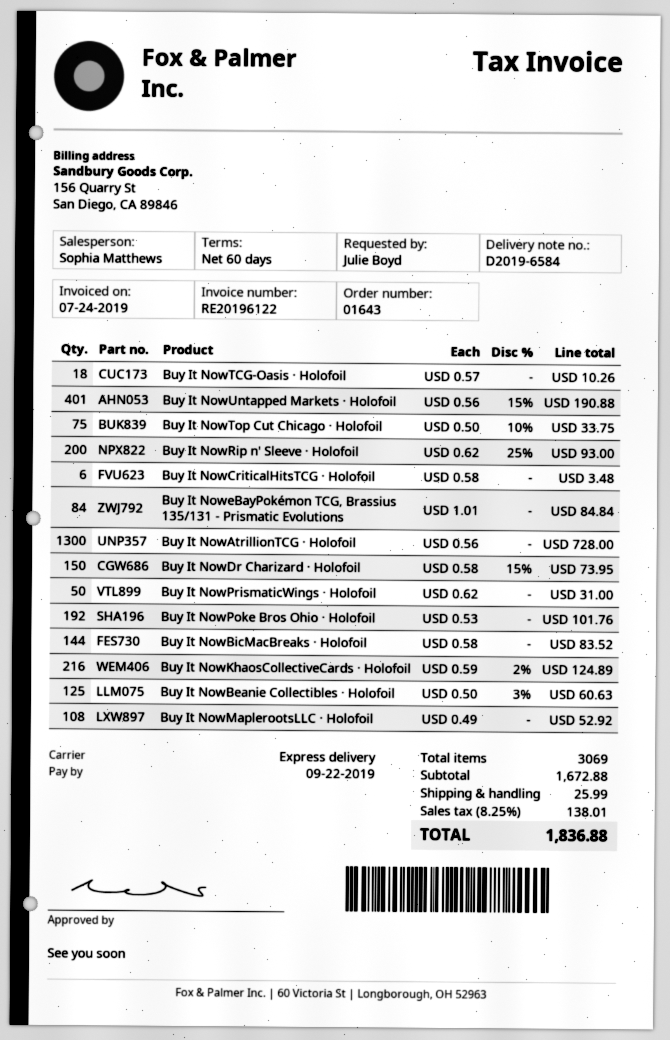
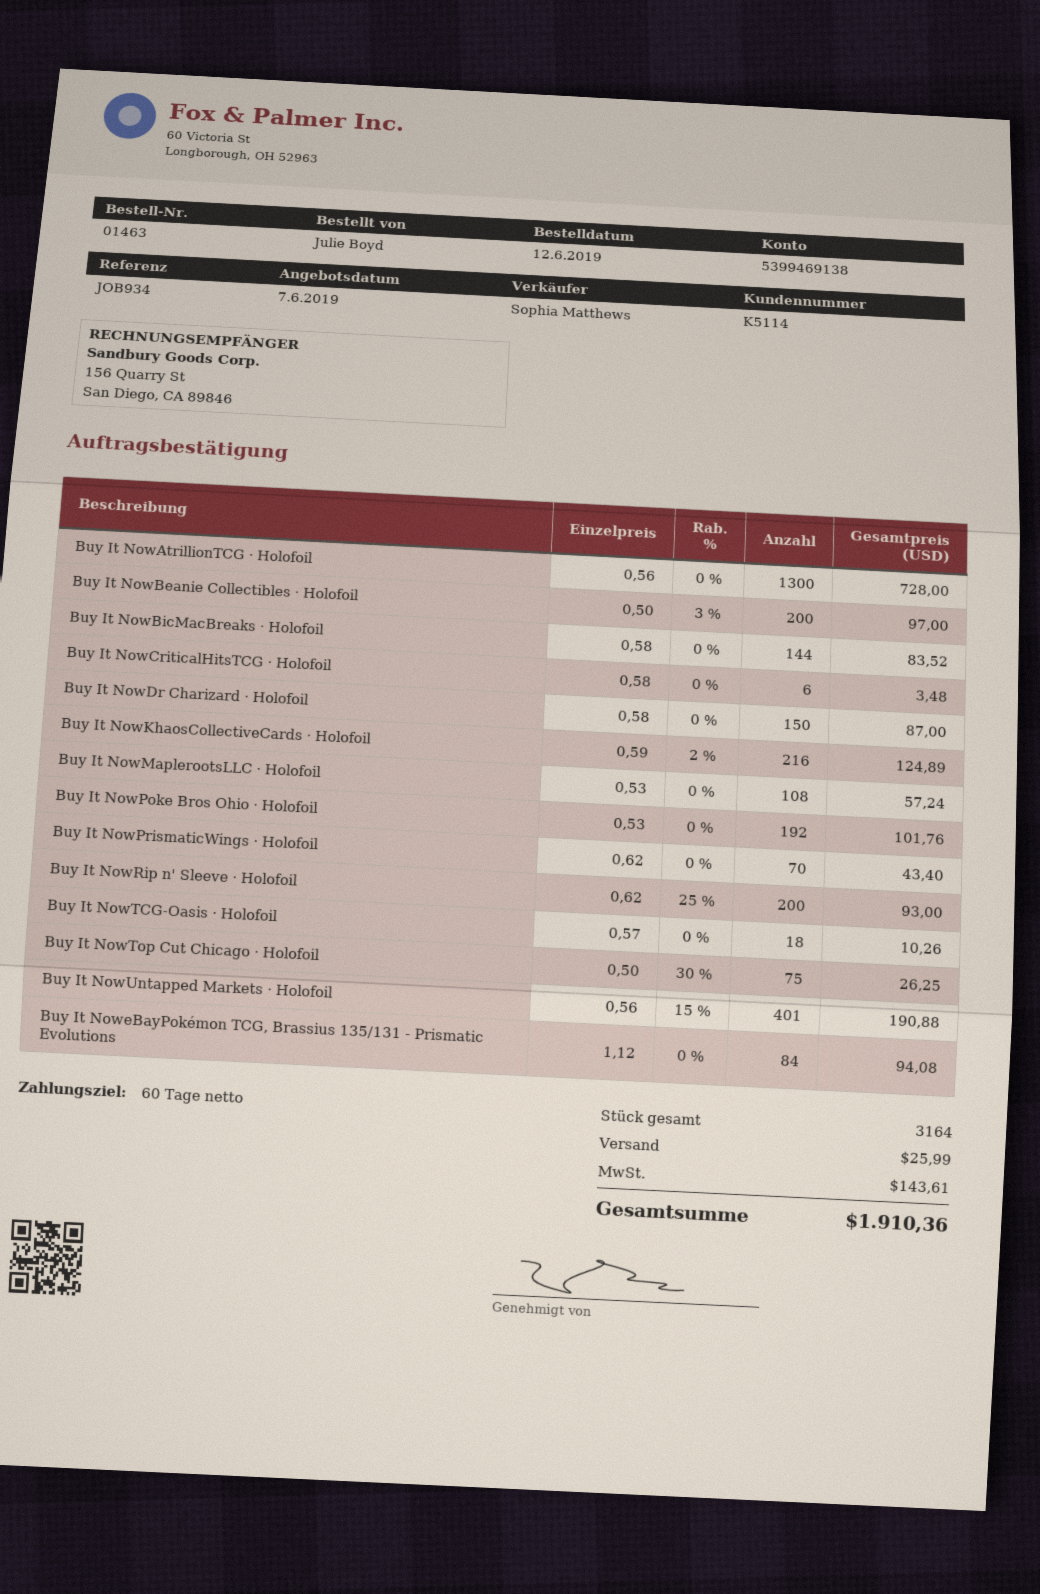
order number: 01643 -> 01463
Buy It NowTop Cut Chicago · Holofoil: 75 x 0.50 - 10% = 33.75 -> 75 x 0.50 - 30% = 26.25
Buy It NoweBayPokémon TCG, Brassius 135/131 - Prismatic Evolutions: 84 x 1.01 = 84.84 -> 84 x 1.12 = 94.08
Buy It NowDr Charizard · Holofoil: 150 x 0.58 - 15% = 73.95 -> 150 x 0.58 = 87.00
Buy It NowPrismaticWings · Holofoil: 50 x 0.62 = 31.00 -> 70 x 0.62 = 43.40
Buy It NowBeanie Collectibles · Holofoil: 125 x 0.50 - 3% = 60.63 -> 200 x 0.50 - 3% = 97.00
Buy It NowMaplerootsLLC · Holofoil: 108 x 0.49 = 52.92 -> 108 x 0.53 = 57.24
total quantity: 3069 -> 3164
tax: 138.01 -> 143.61
total: 1836.88 -> 1910.36

